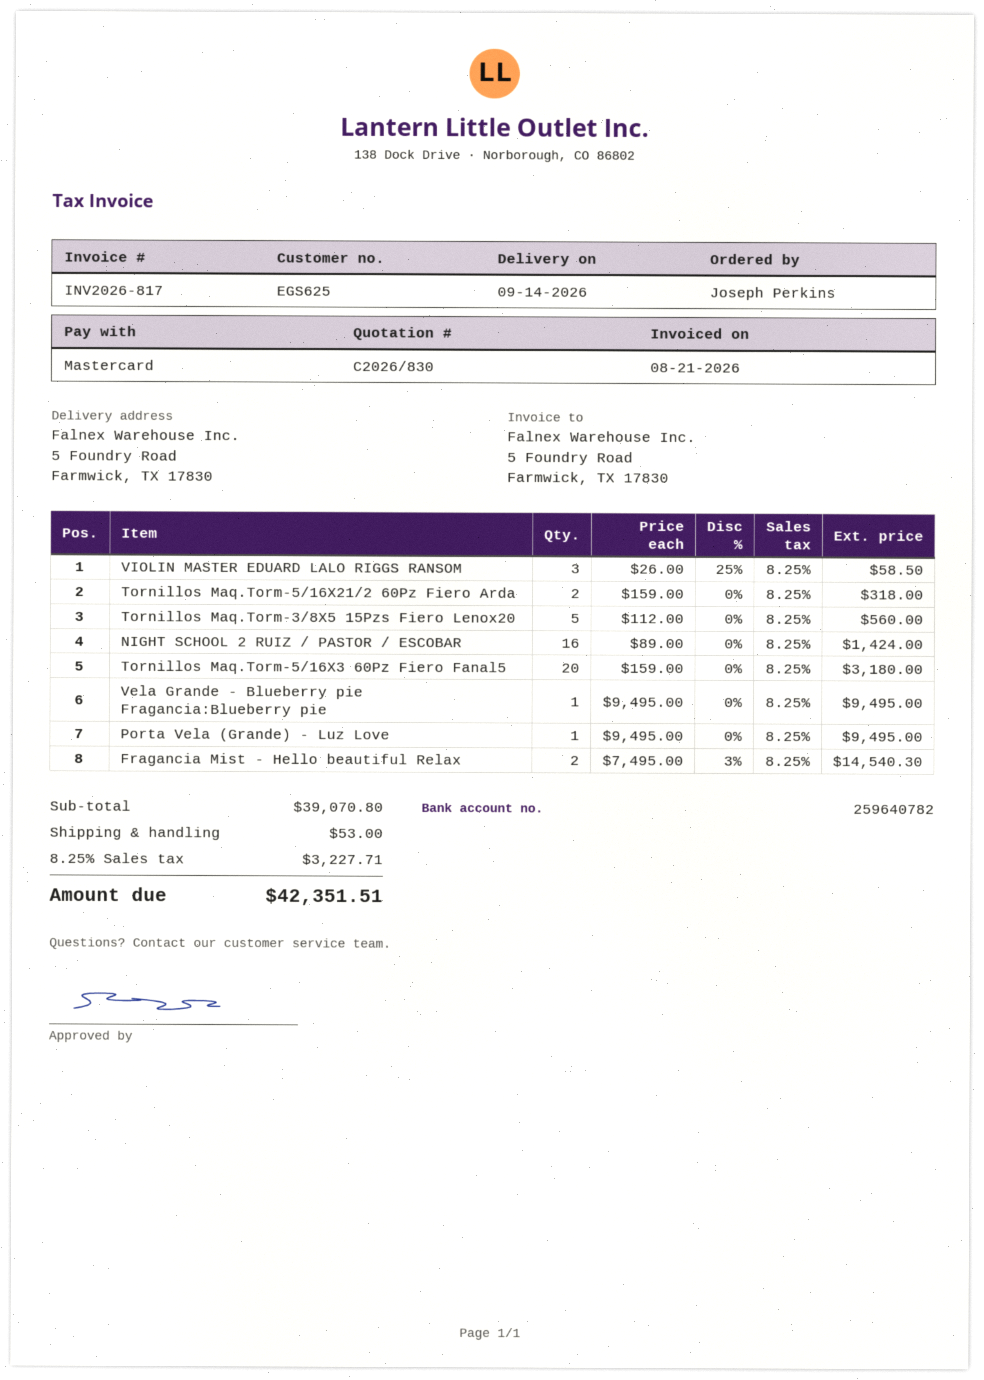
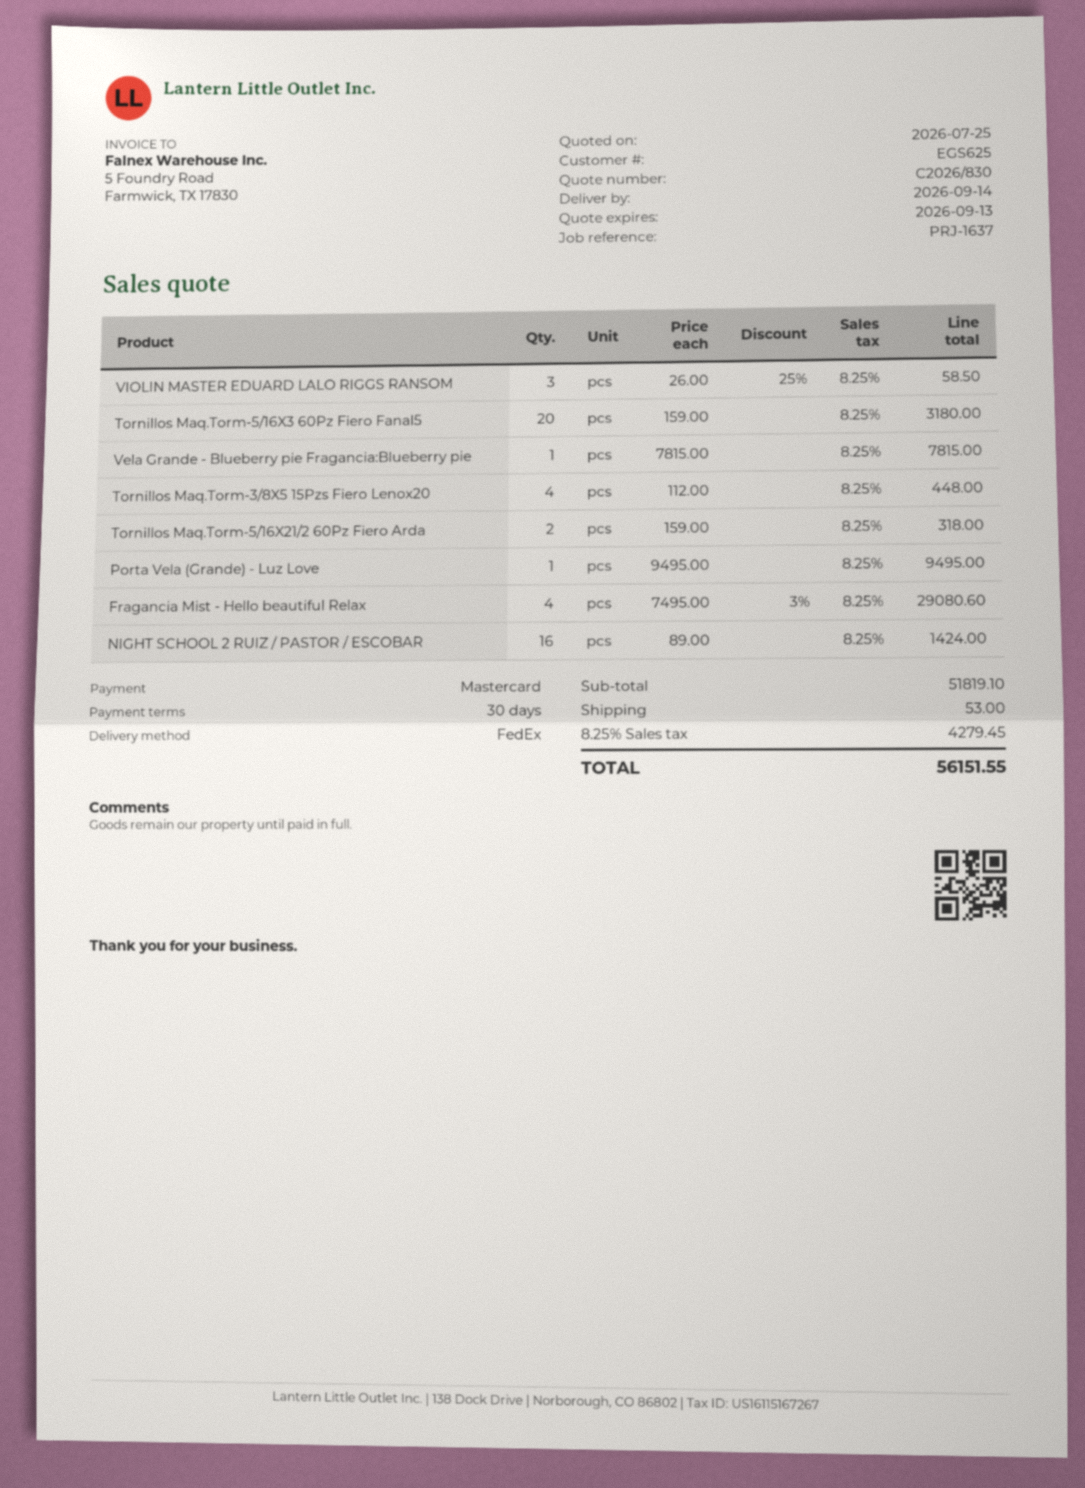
Tornillos Maq.Torm-3/8X5 15Pzs Fiero Lenox20: 5 x 112.00 = 560.00 -> 4 x 112.00 = 448.00
Vela Grande - Blueberry pie Fragancia:Blueberry pie: 1 x 9495.00 = 9495.00 -> 1 x 7815.00 = 7815.00
Fragancia Mist - Hello beautiful Relax: 2 x 7495.00 - 3% = 14540.30 -> 4 x 7495.00 - 3% = 29080.60
subtotal: 39070.80 -> 51819.10
tax: 8.25% = 3227.71 -> 8.25% = 4279.45
total: 42351.51 -> 56151.55

